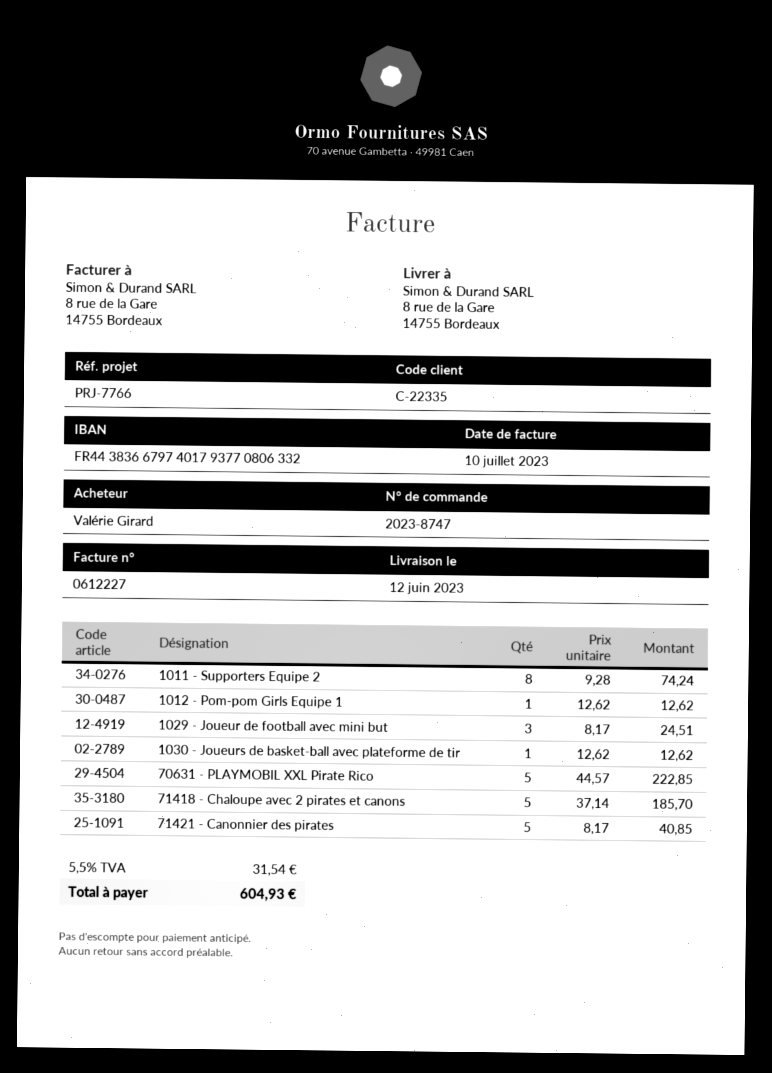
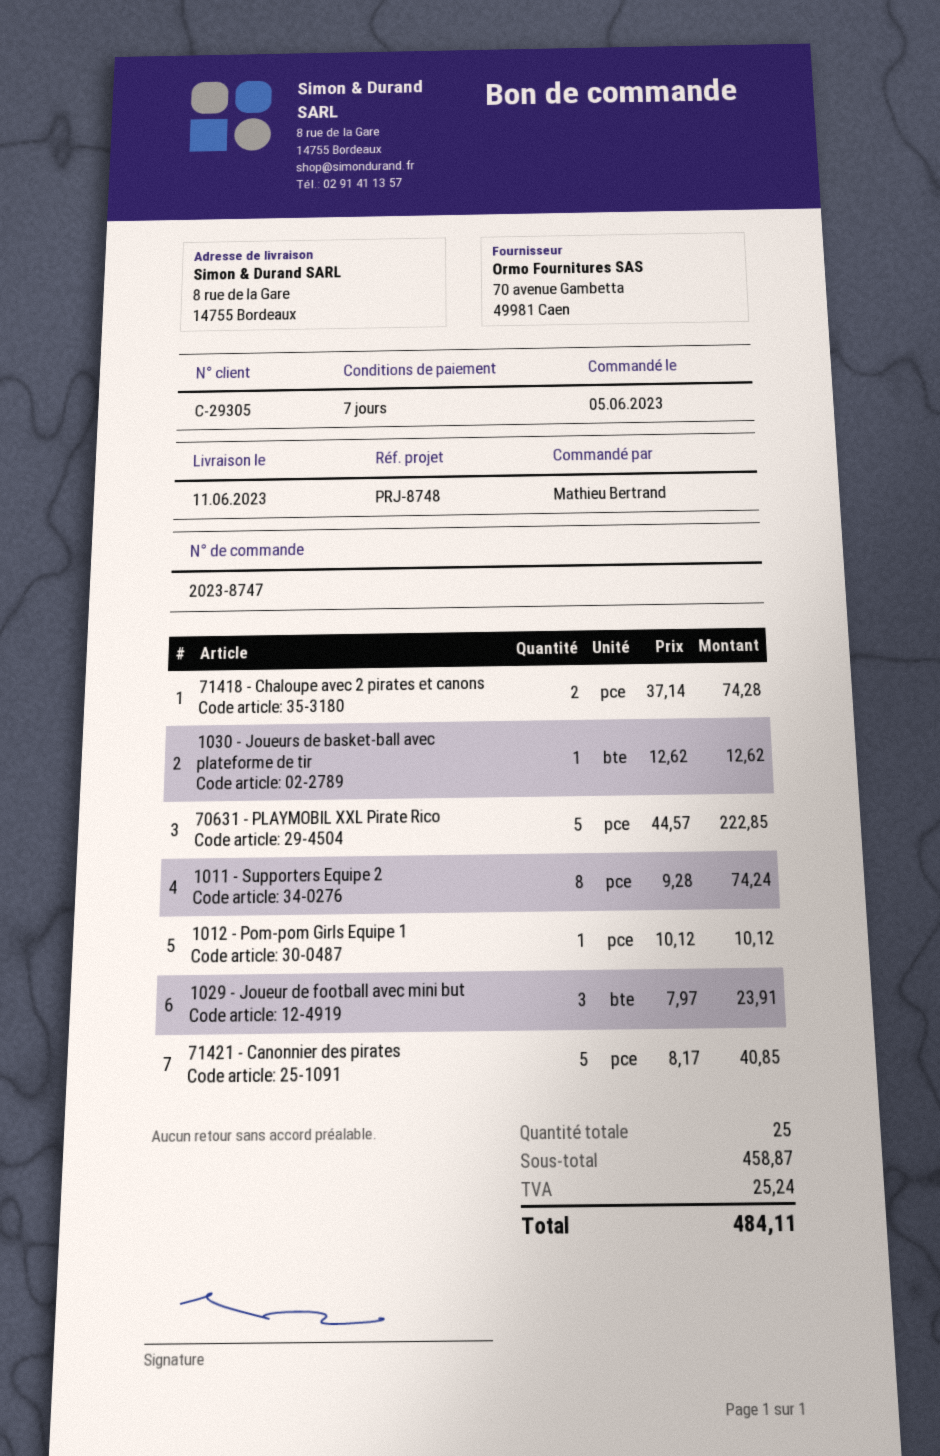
delivery date: 2023-06-12 -> 2023-06-11
customer number: C-22335 -> C-29305
reference: PRJ-7766 -> PRJ-8748
ordered by: Valérie Girard -> Mathieu Bertrand
1012 - Pom-pom Girls Equipe 1: 1 x 12.62 = 12.62 -> 1 x 10.12 = 10.12
1029 - Joueur de football avec mini but: 3 x 8.17 = 24.51 -> 3 x 7.97 = 23.91
71418 - Chaloupe avec 2 pirates et canons: 5 x 37.14 = 185.70 -> 2 x 37.14 = 74.28
tax: 31.54 -> 25.24
total: 604.93 -> 484.11

